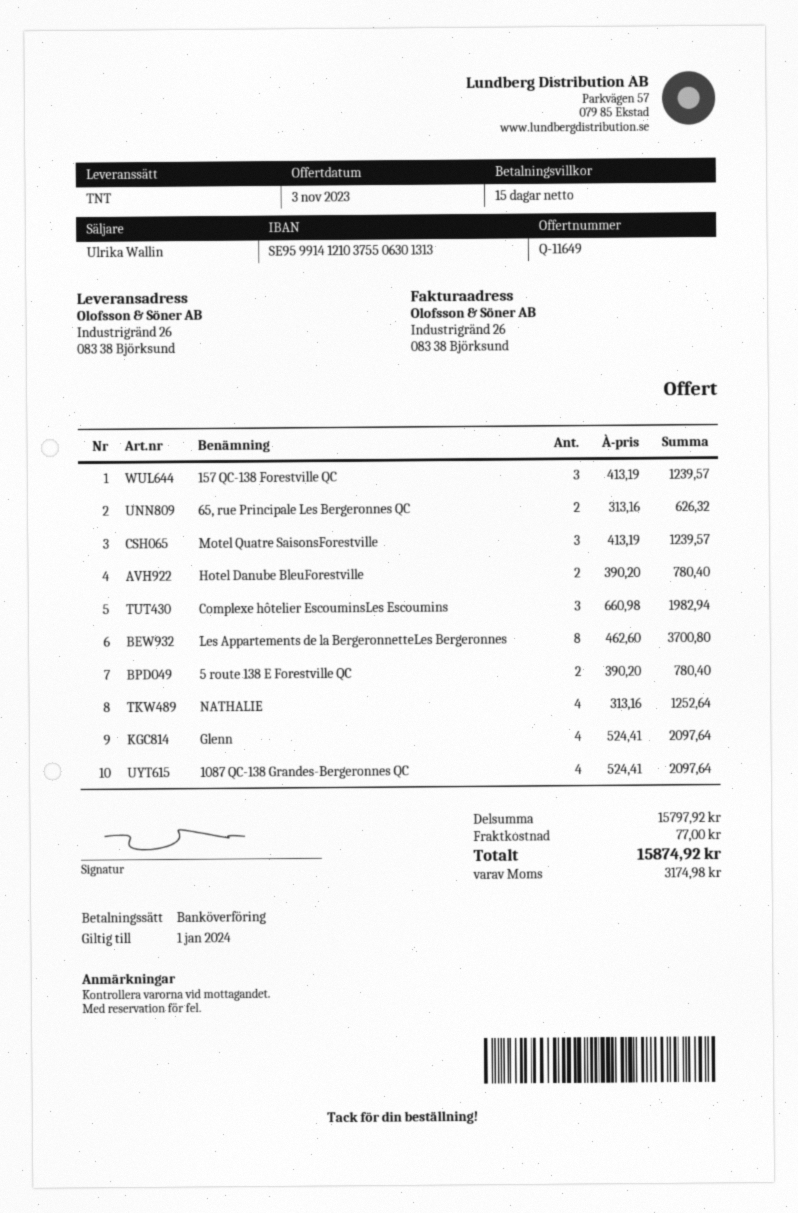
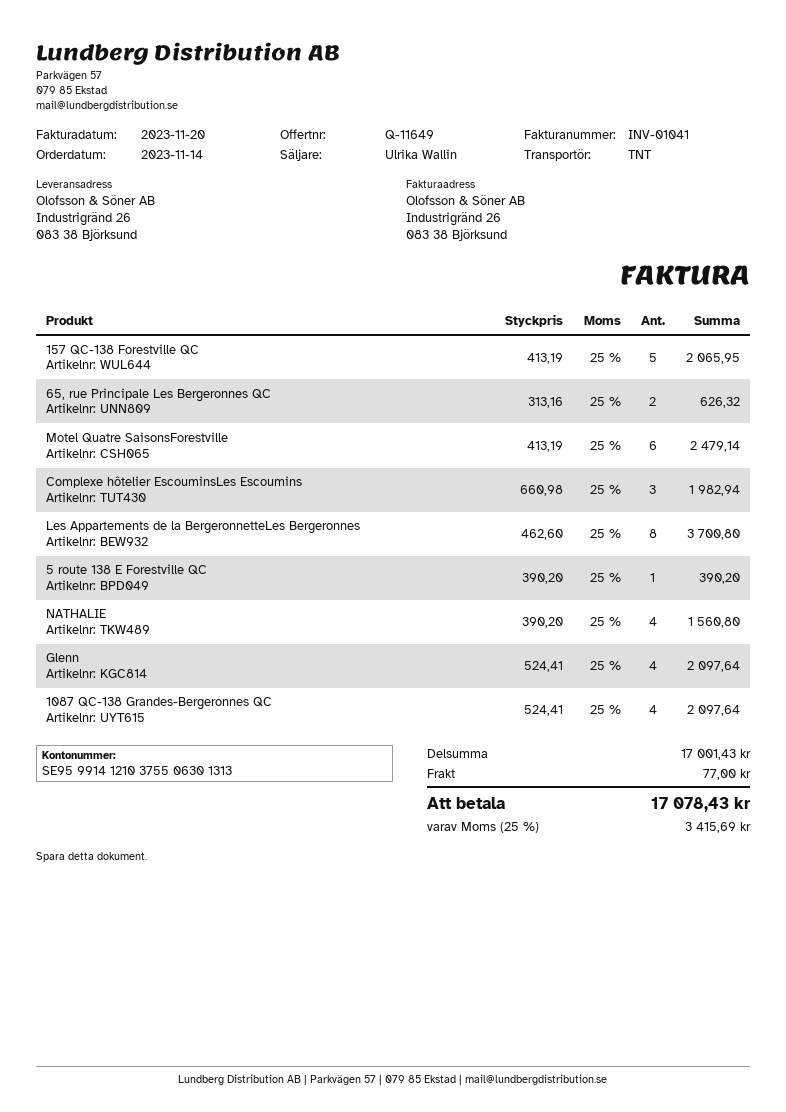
157 QC-138 Forestville QC: 3 x 413.19 = 1239.57 -> 5 x 413.19 = 2065.95
Motel Quatre SaisonsForestville: 3 x 413.19 = 1239.57 -> 6 x 413.19 = 2479.14
Hotel Danube BleuForestville: 2 x 390.20 = 780.40 -> none
5 route 138 E Forestville QC: 2 x 390.20 = 780.40 -> 1 x 390.20 = 390.20
NATHALIE: 4 x 313.16 = 1252.64 -> 4 x 390.20 = 1560.80
subtotal: 15797.92 -> 17001.43
tax: 3174.98 -> 3415.69
total: 15874.92 -> 17078.43

